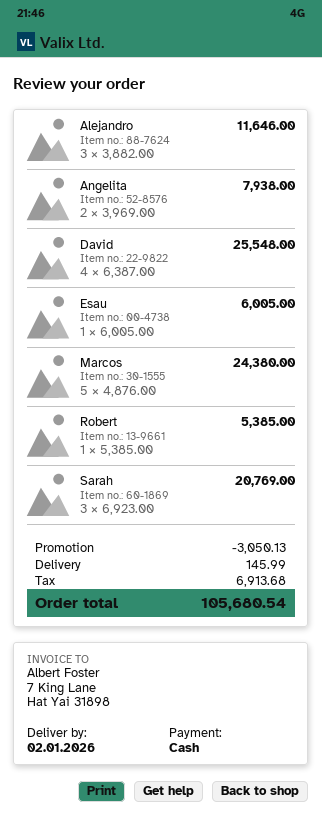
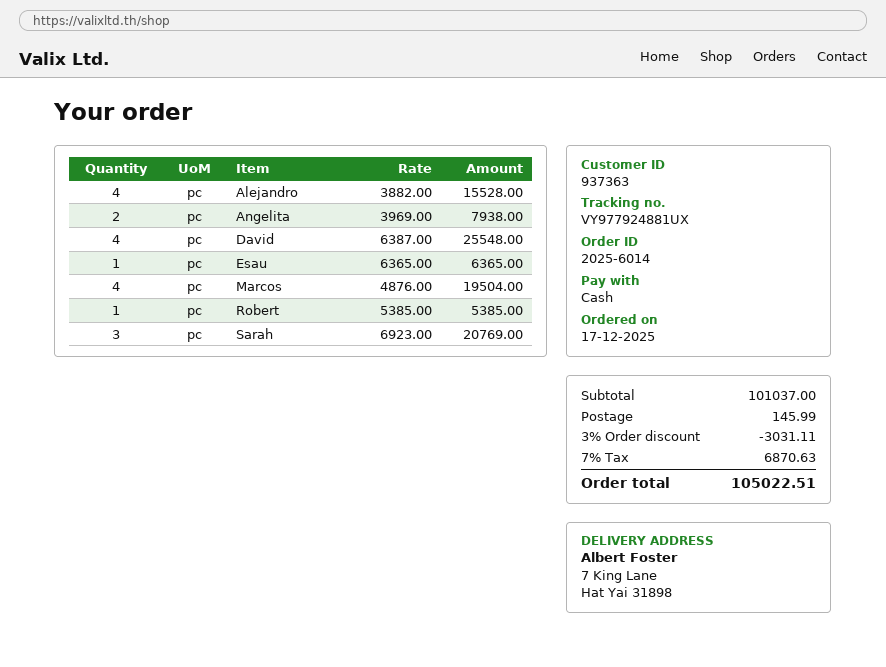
Alejandro: 3 x 3882.00 = 11646.00 -> 4 x 3882.00 = 15528.00
Esau: 1 x 6005.00 = 6005.00 -> 1 x 6365.00 = 6365.00
Marcos: 5 x 4876.00 = 24380.00 -> 4 x 4876.00 = 19504.00
discount: 3050.13 -> 3031.11
tax: 6913.68 -> 6870.63
total: 105680.54 -> 105022.51

